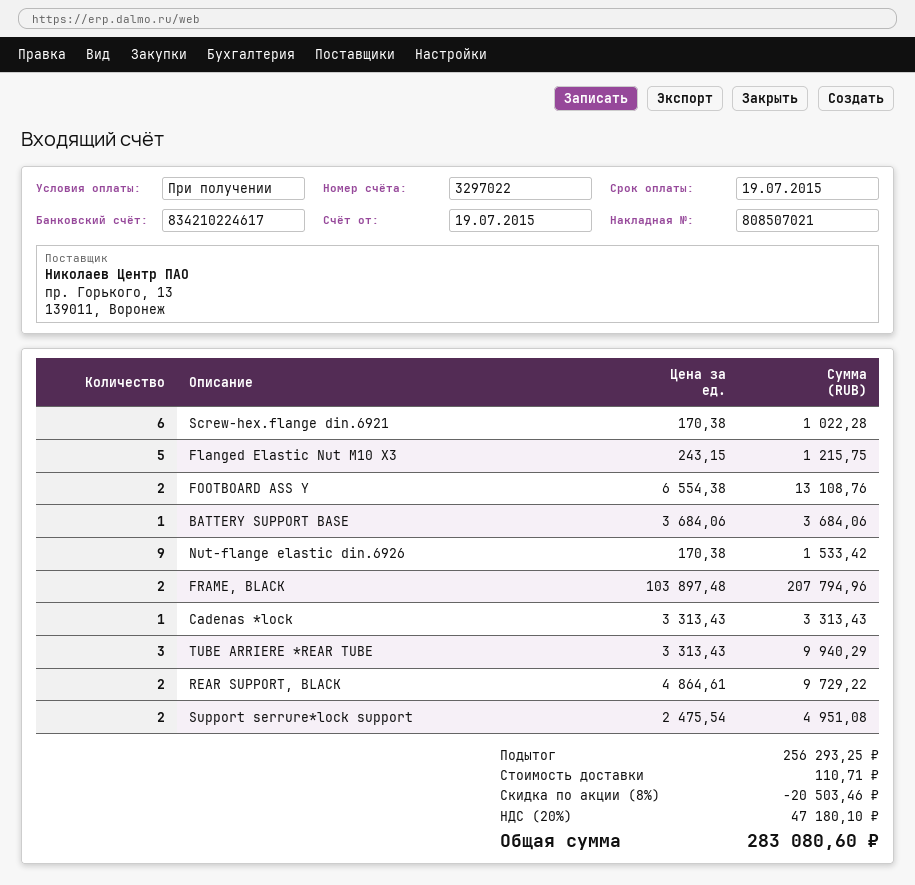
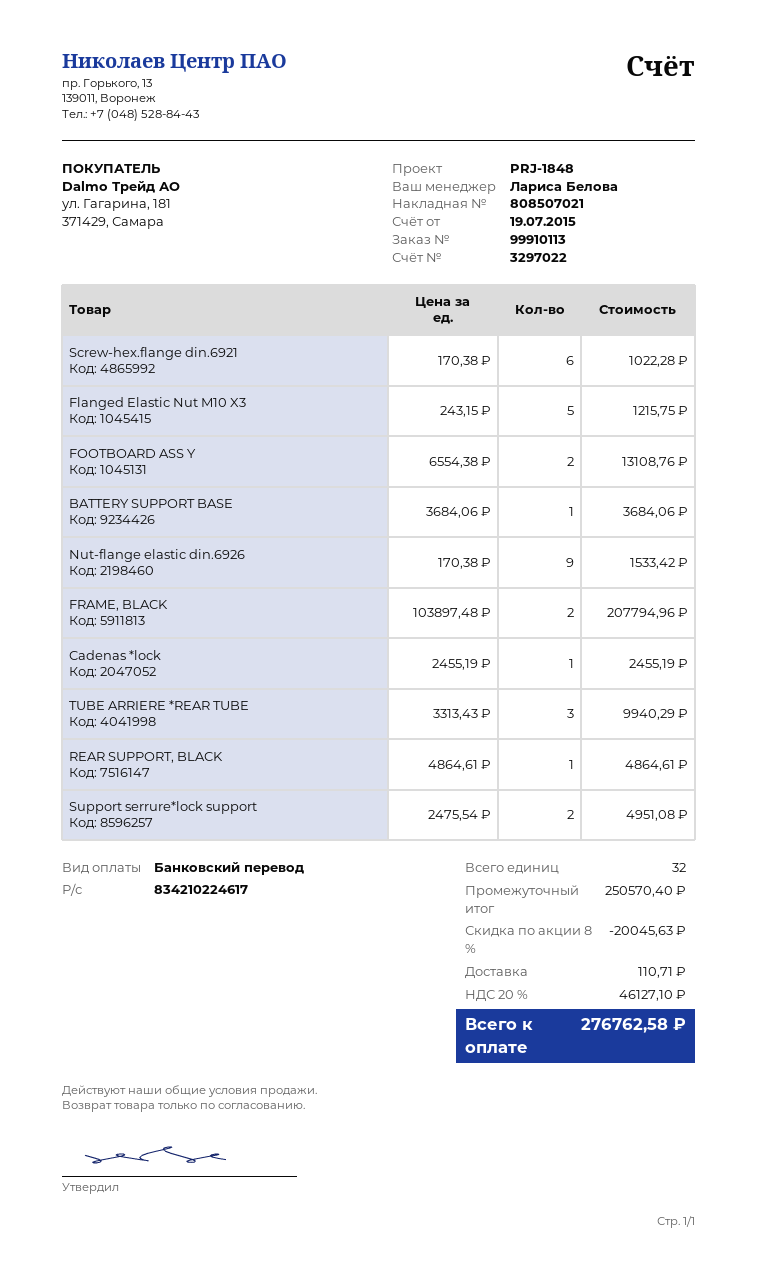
Cadenas *lock: 1 x 3313.43 = 3313.43 -> 1 x 2455.19 = 2455.19
REAR SUPPORT, BLACK: 2 x 4864.61 = 9729.22 -> 1 x 4864.61 = 4864.61
subtotal: 256293.25 -> 250570.40
discount: 8% = 20503.46 -> 8% = 20045.63
tax: 20% = 47180.10 -> 20% = 46127.10
total: 283080.60 -> 276762.58

